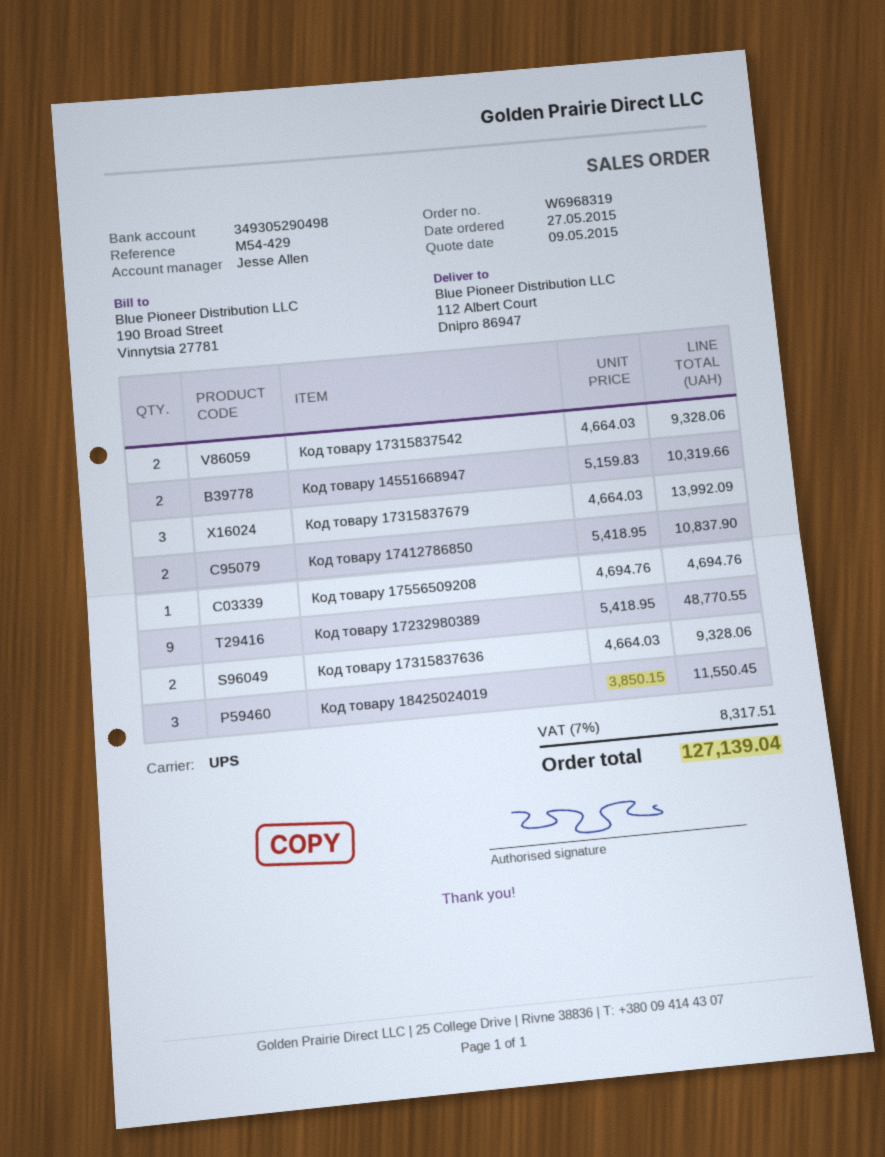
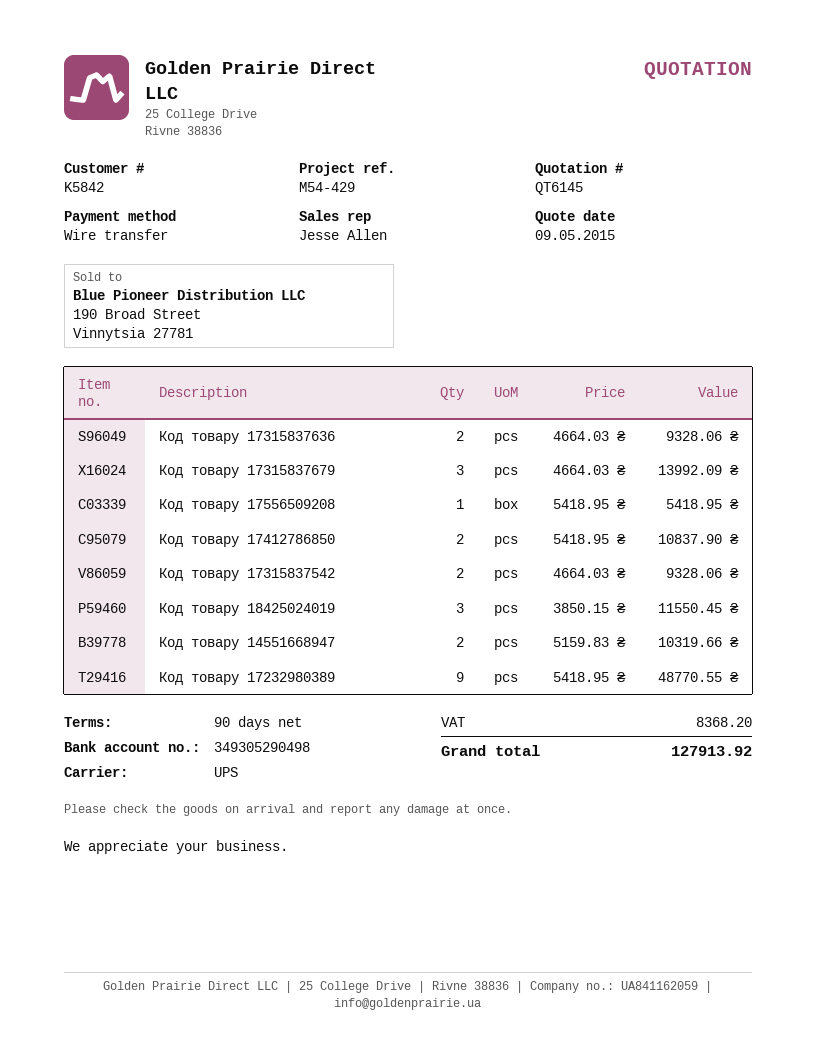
Код товару 17556509208: 1 x 4694.76 = 4694.76 -> 1 x 5418.95 = 5418.95
tax: 8317.51 -> 8368.20
total: 127139.04 -> 127913.92

